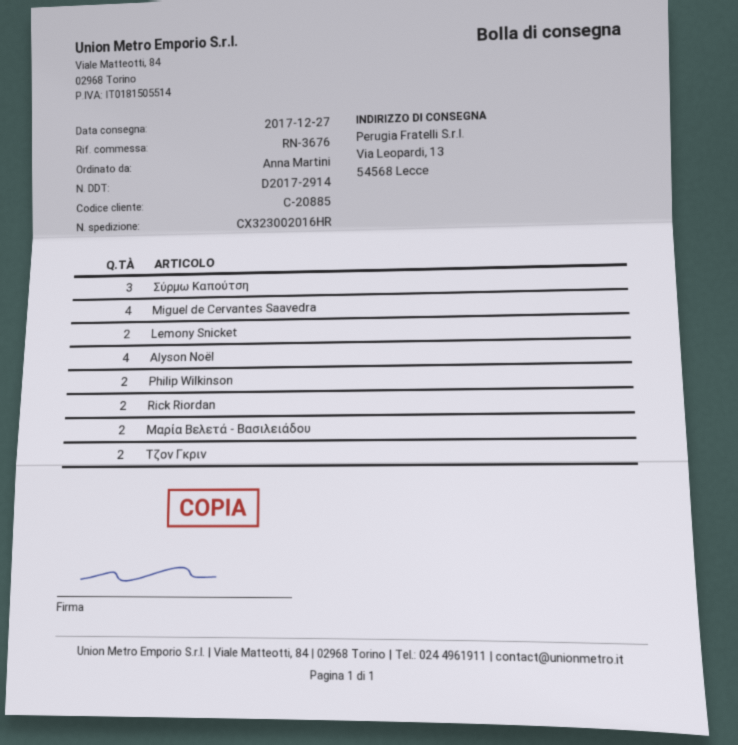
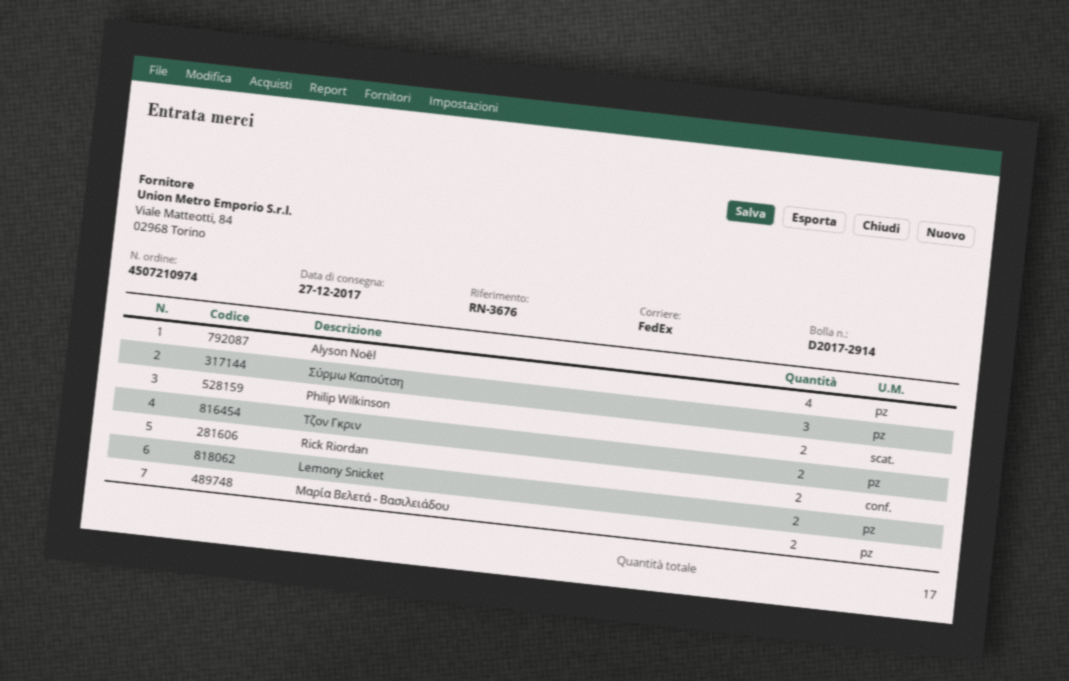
Miguel de Cervantes Saavedra: 4 -> none

